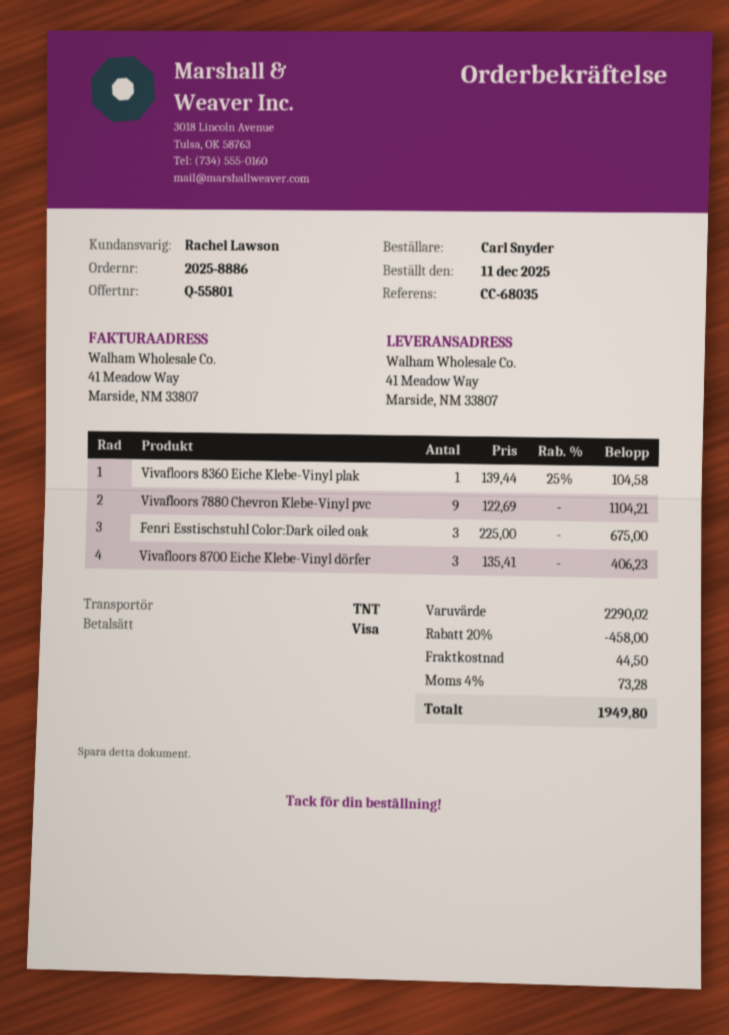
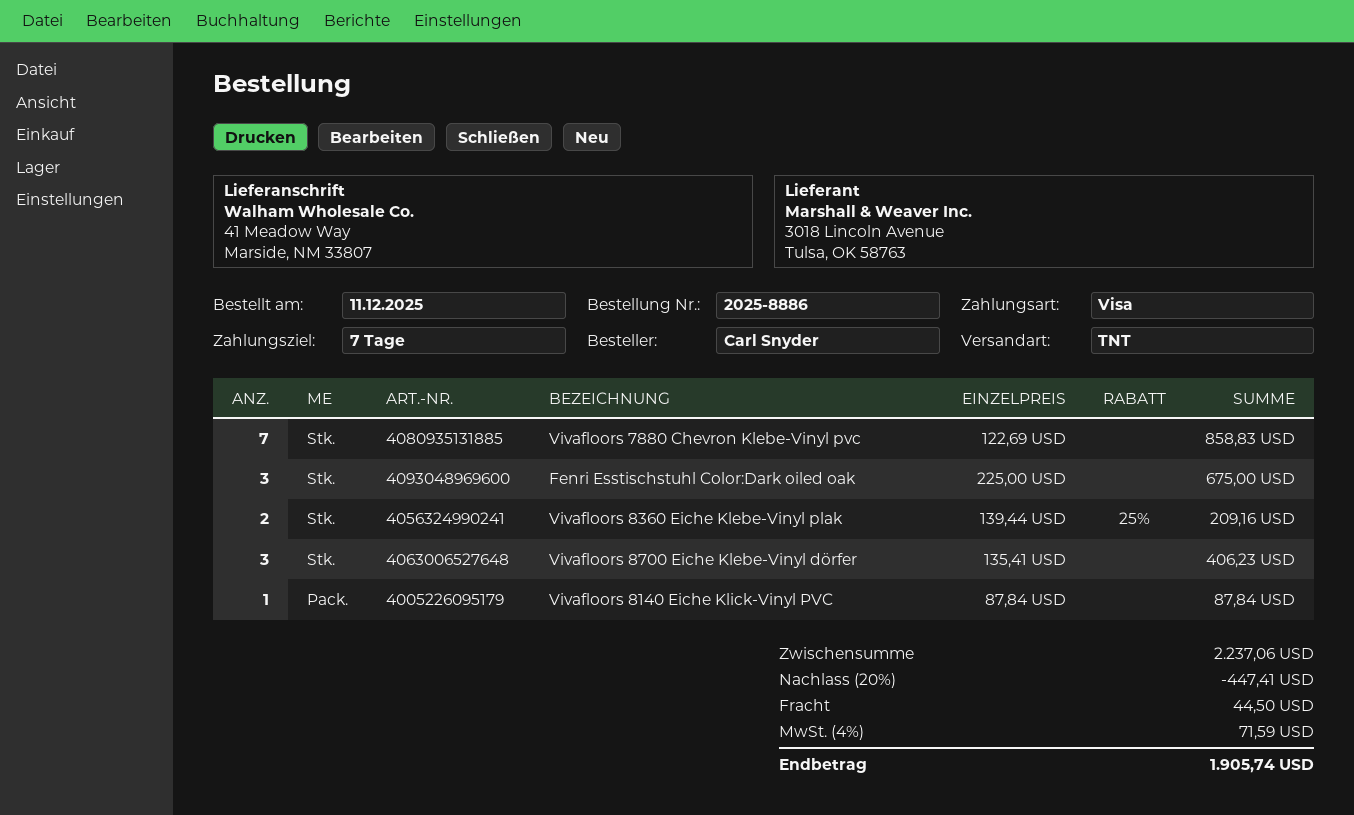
Vivafloors 8360 Eiche Klebe-Vinyl plak: 1 x 139.44 - 25% = 104.58 -> 2 x 139.44 - 25% = 209.16
Vivafloors 7880 Chevron Klebe-Vinyl pvc: 9 x 122.69 = 1104.21 -> 7 x 122.69 = 858.83
Vivafloors 8140 Eiche Klick-Vinyl PVC: none -> 1 x 87.84 = 87.84
subtotal: 2290.02 -> 2237.06
discount: 20% = 458.00 -> 20% = 447.41
tax: 4% = 73.28 -> 4% = 71.59
total: 1949.80 -> 1905.74

